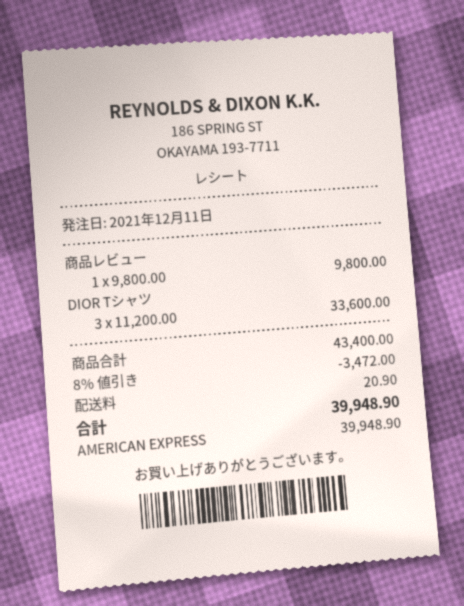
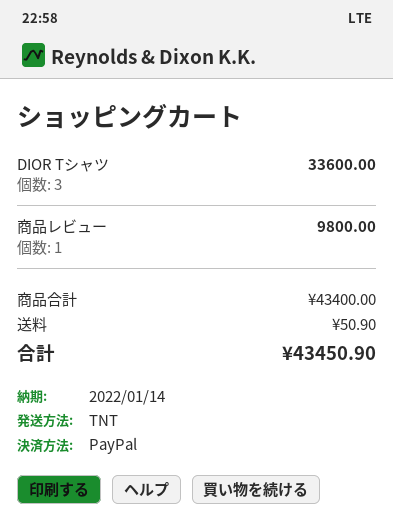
payment method: American Express -> PayPal
discount: 8% = 3472.00 -> none
shipping: 20.90 -> 50.90
total: 39948.90 -> 43450.90

